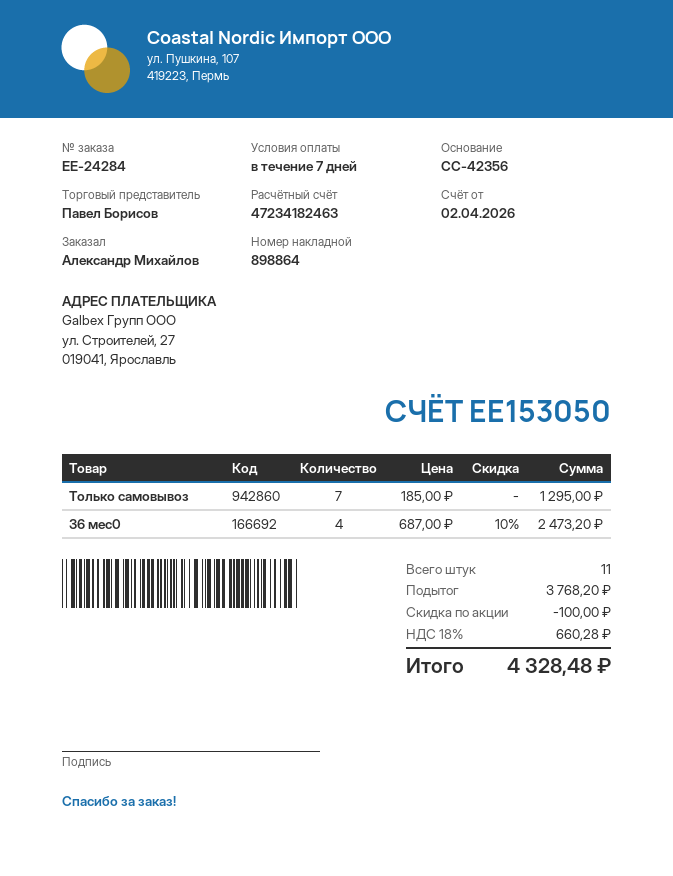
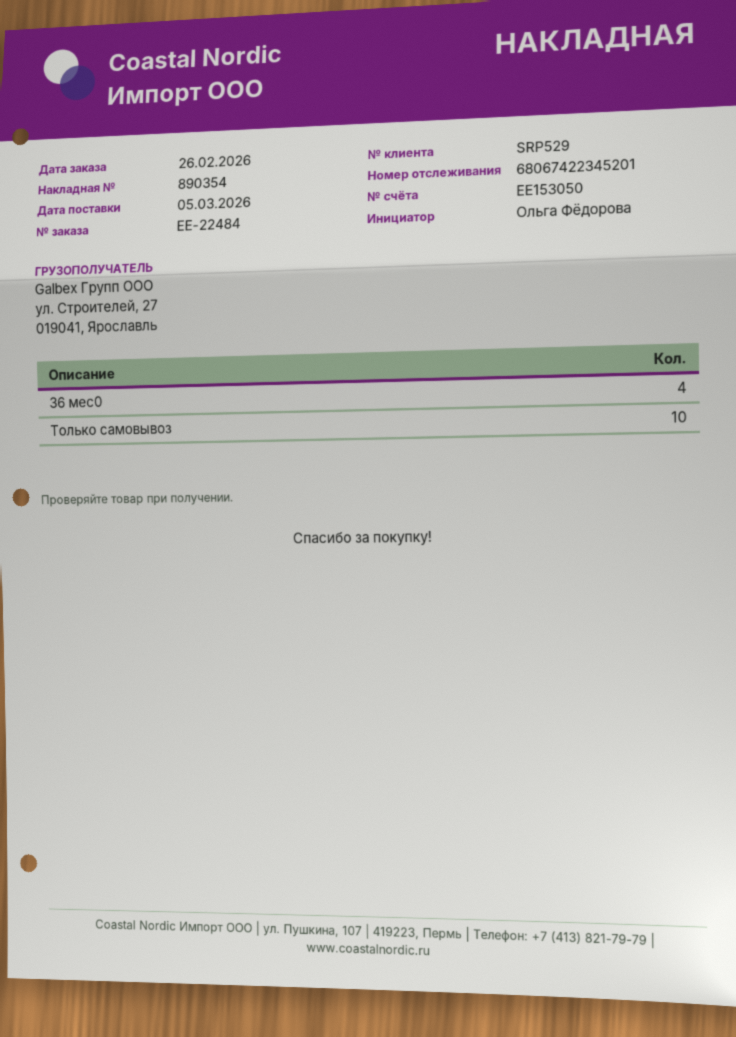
order number: EE-24284 -> EE-22484
delivery note number: 898864 -> 890354
ordered by: Александр Михайлов -> Ольга Фёдорова
Только самовывоз: 7 -> 10

